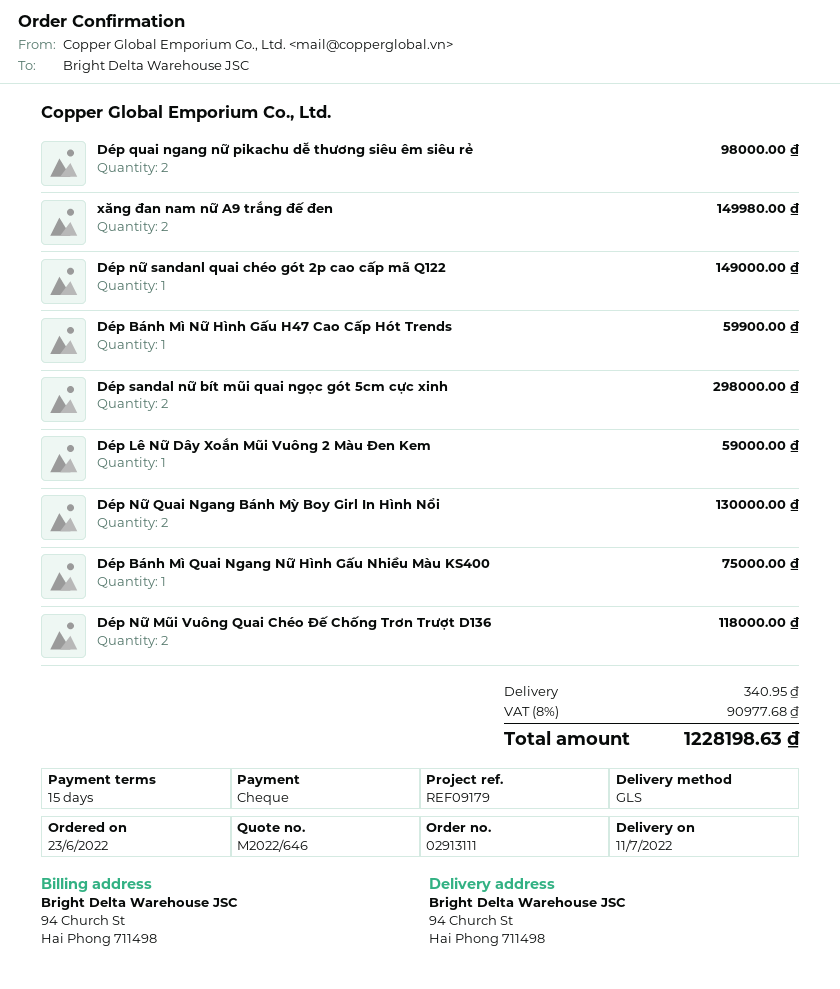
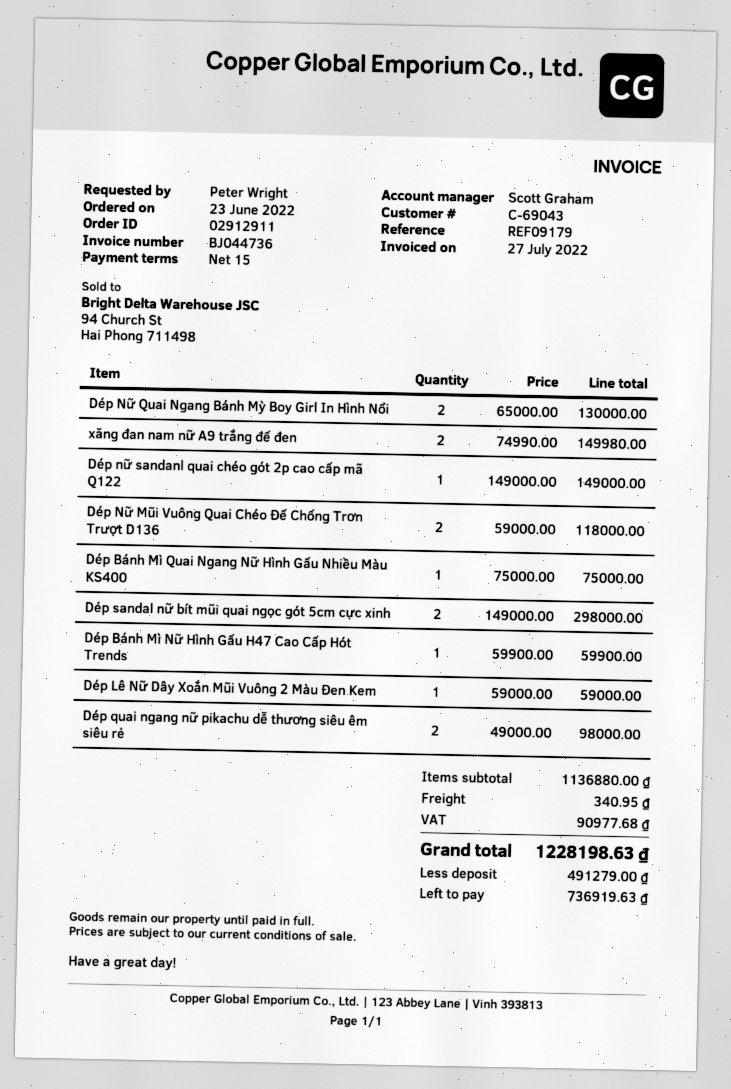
order number: 02913111 -> 02912911

